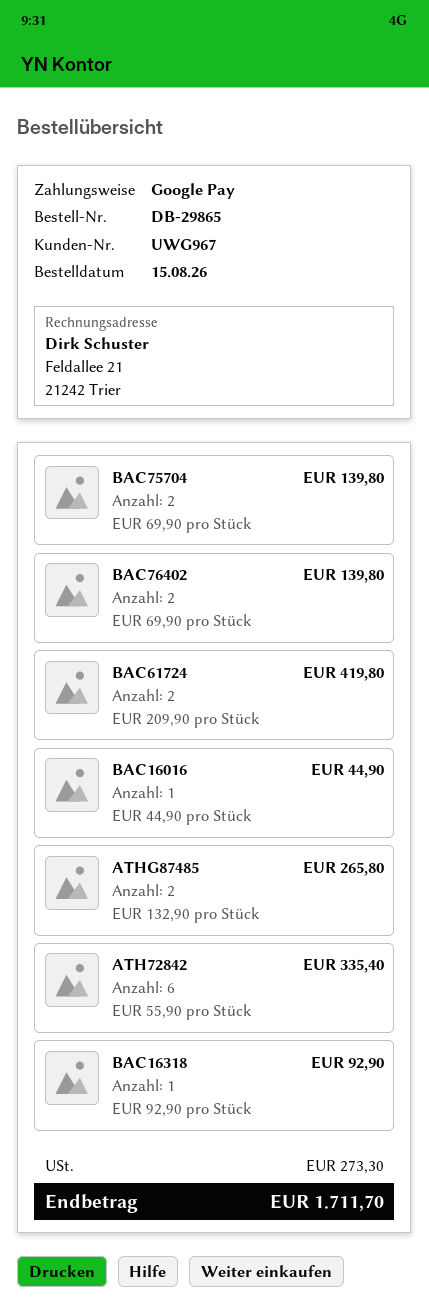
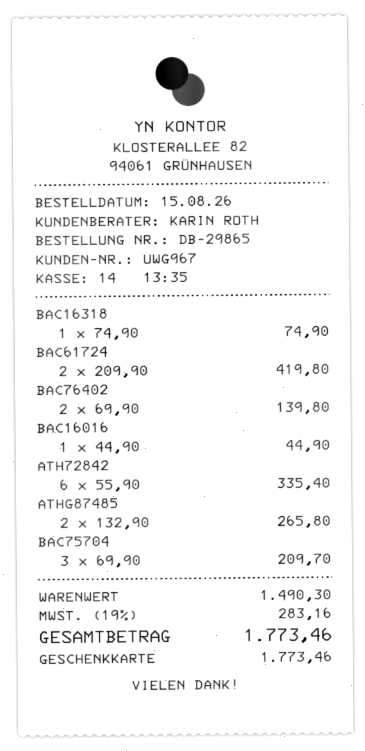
payment method: Google Pay -> gift card
BAC75704: 2 x 69.90 = 139.80 -> 3 x 69.90 = 209.70
BAC16318: 1 x 92.90 = 92.90 -> 1 x 74.90 = 74.90
tax: 273.30 -> 283.16
total: 1711.70 -> 1773.46

